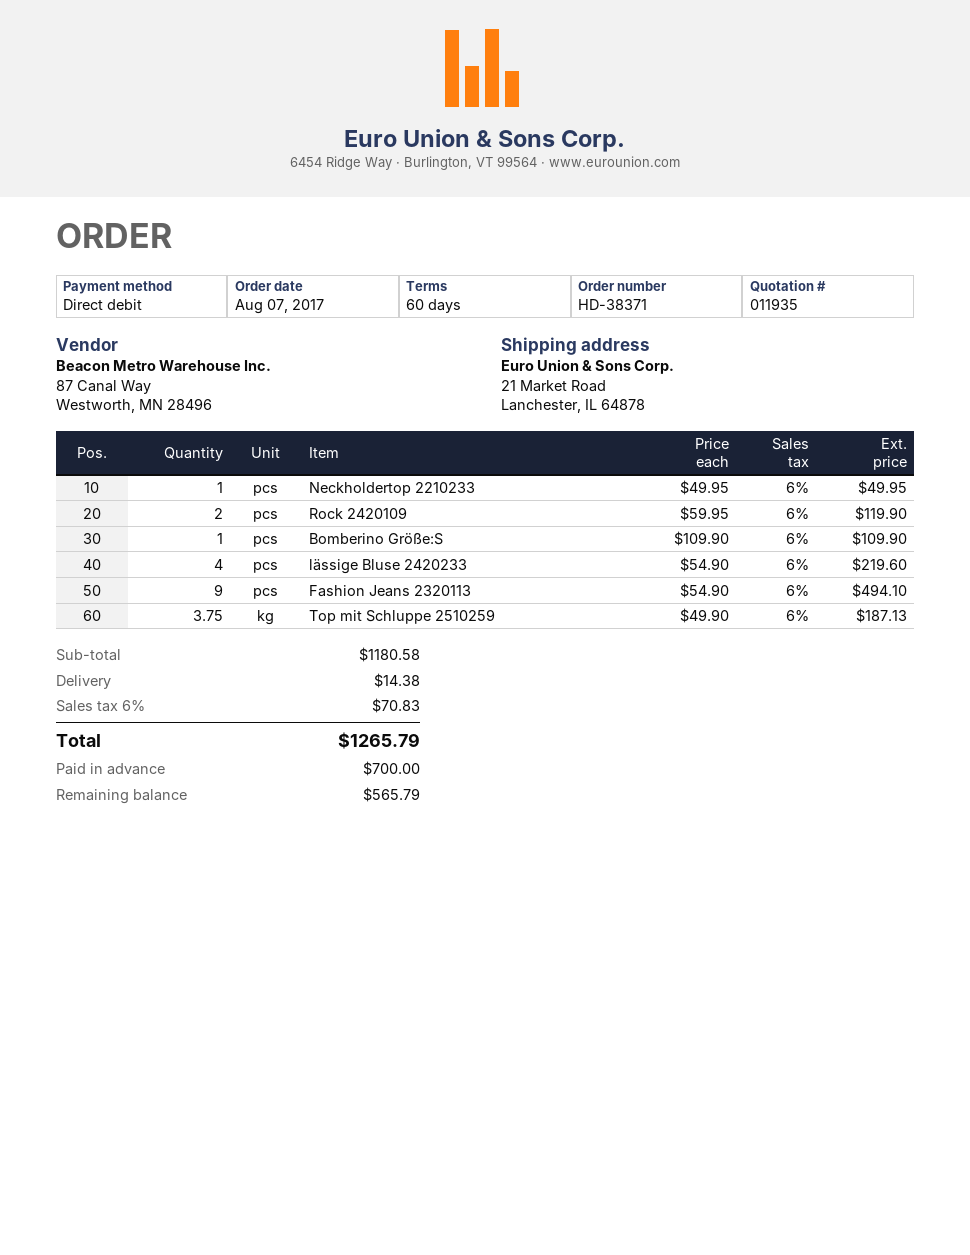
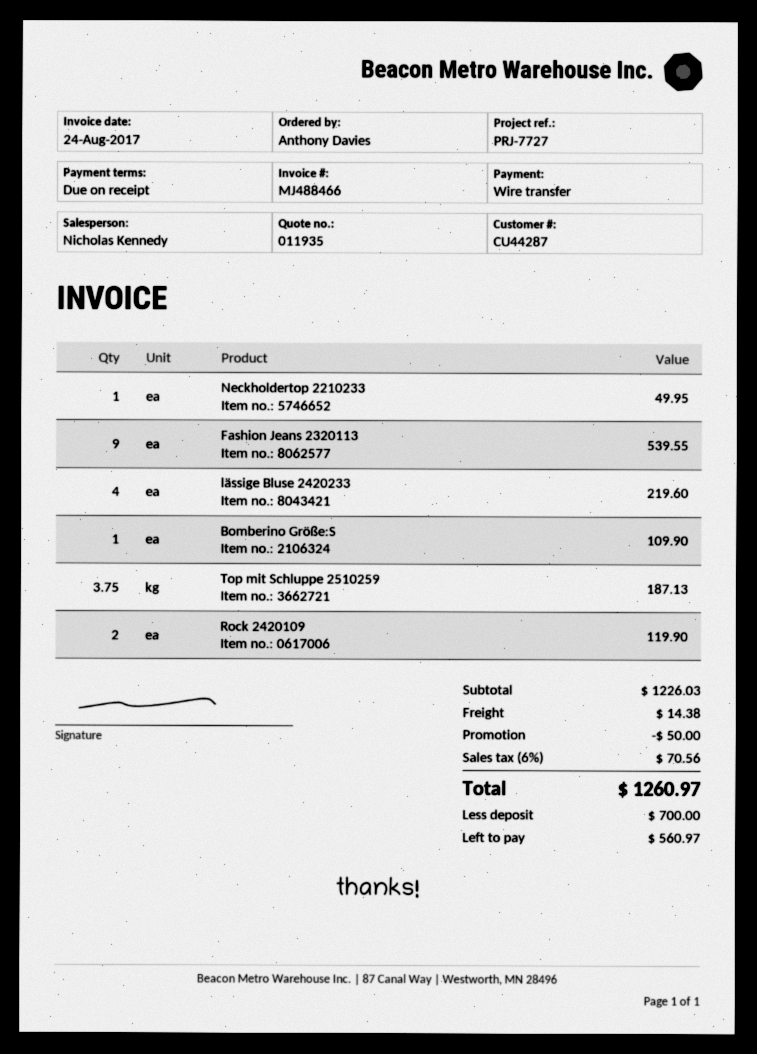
payment terms: 60 days -> on receipt
payment method: direct debit -> bank transfer
Fashion Jeans 2320113: 9 for 494.10 -> 9 for 539.55
subtotal: 1180.58 -> 1226.03
discount: none -> 50.00
tax: 6% = 70.83 -> 6% = 70.56
total: 1265.79 -> 1260.97
balance: 565.79 -> 560.97

